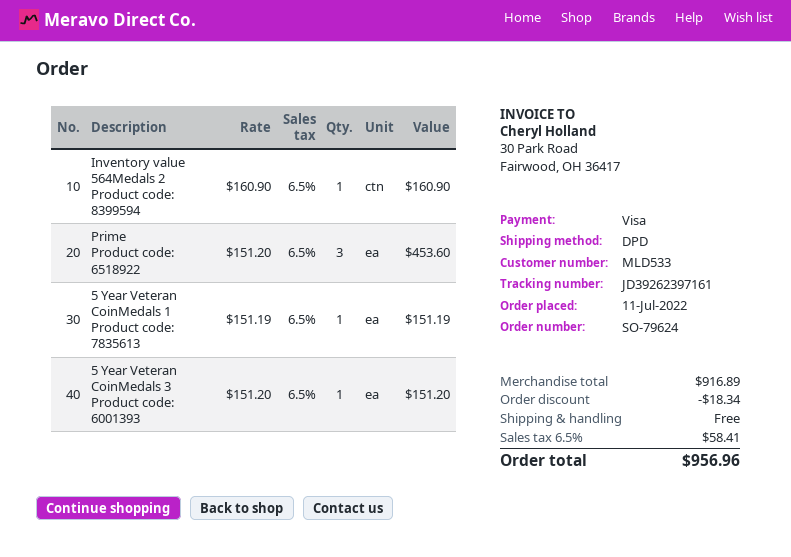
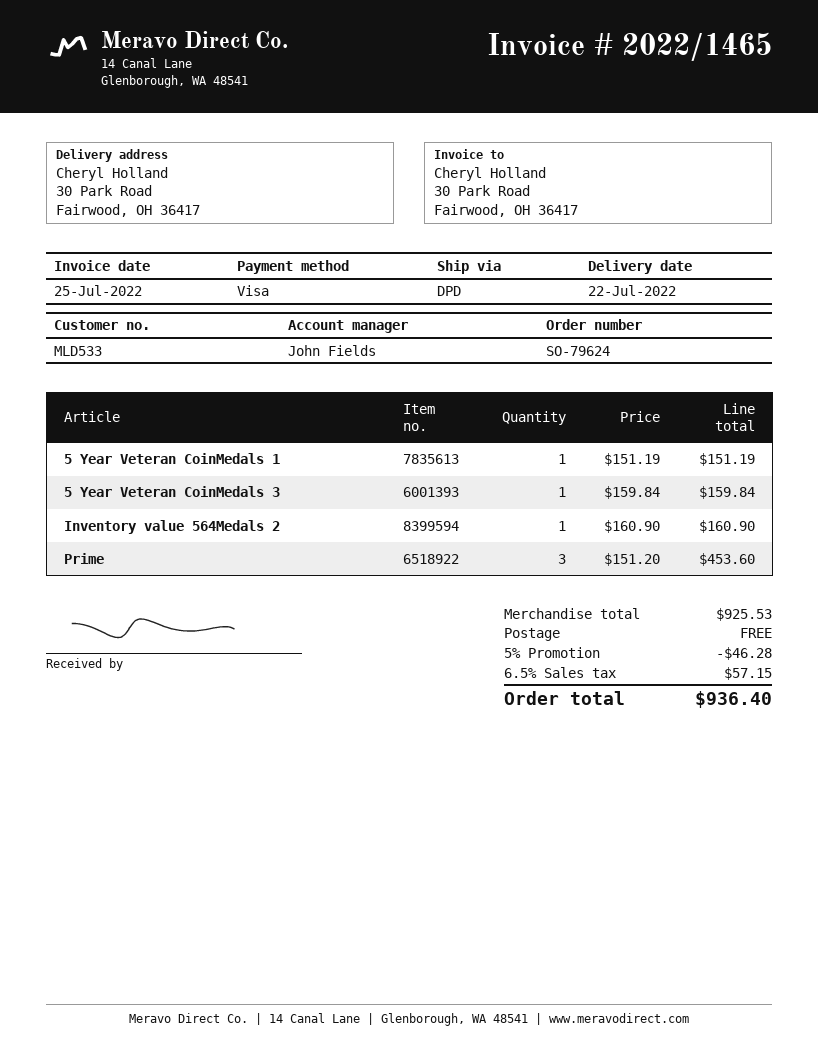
5 Year Veteran CoinMedals 3: 1 x 151.20 = 151.20 -> 1 x 159.84 = 159.84
subtotal: 916.89 -> 925.53
discount: 18.34 -> 46.28
tax: 6.5% = 58.41 -> 6.5% = 57.15
total: 956.96 -> 936.40

